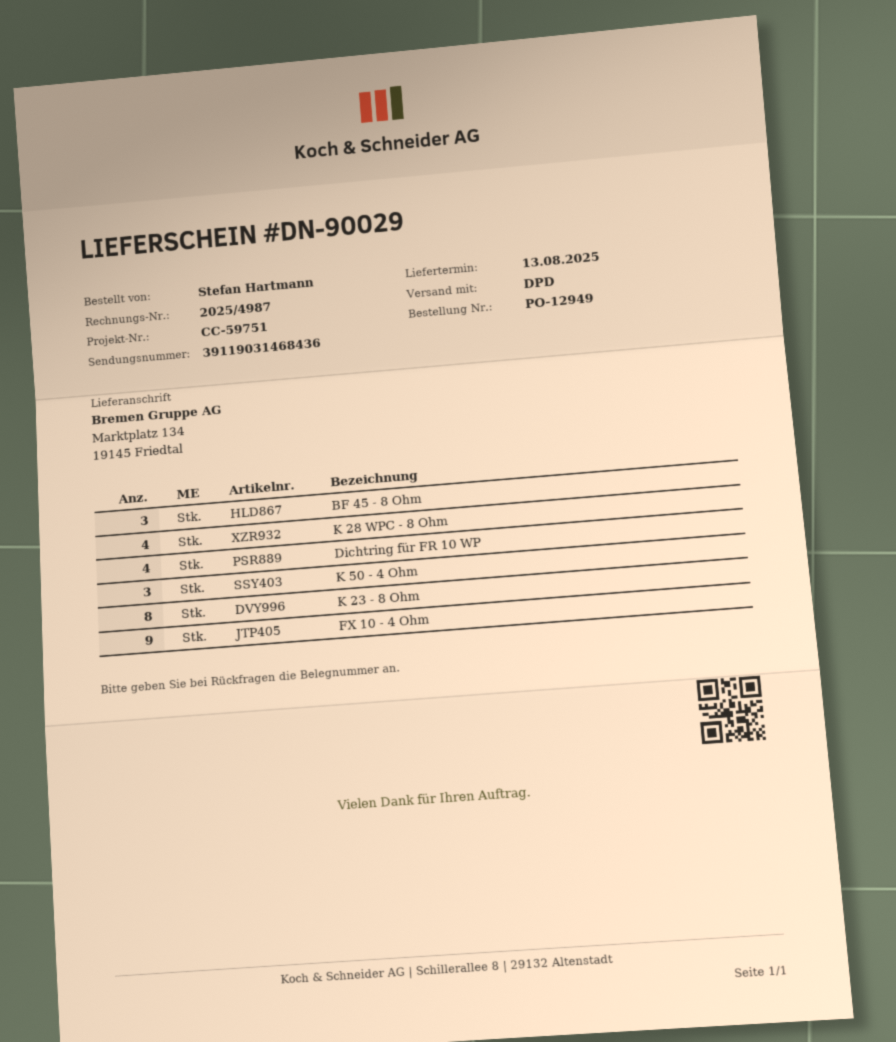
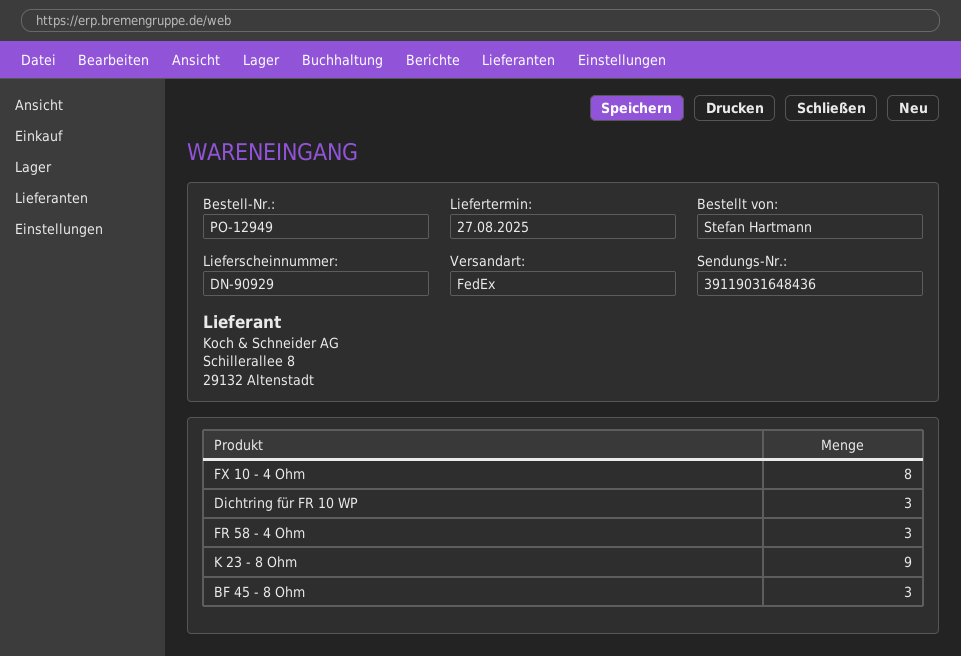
delivery note number: DN-90029 -> DN-90929
delivery date: 2025-08-13 -> 2025-08-27
shipping method: DPD -> FedEx
tracking number: 39119031468436 -> 39119031648436
K 28 WPC - 8 Ohm: 4 -> none
Dichtring für FR 10 WP: 4 -> 3
K 50 - 4 Ohm: 3 -> none
K 23 - 8 Ohm: 8 -> 9
FX 10 - 4 Ohm: 9 -> 8
FR 58 - 4 Ohm: none -> 3

